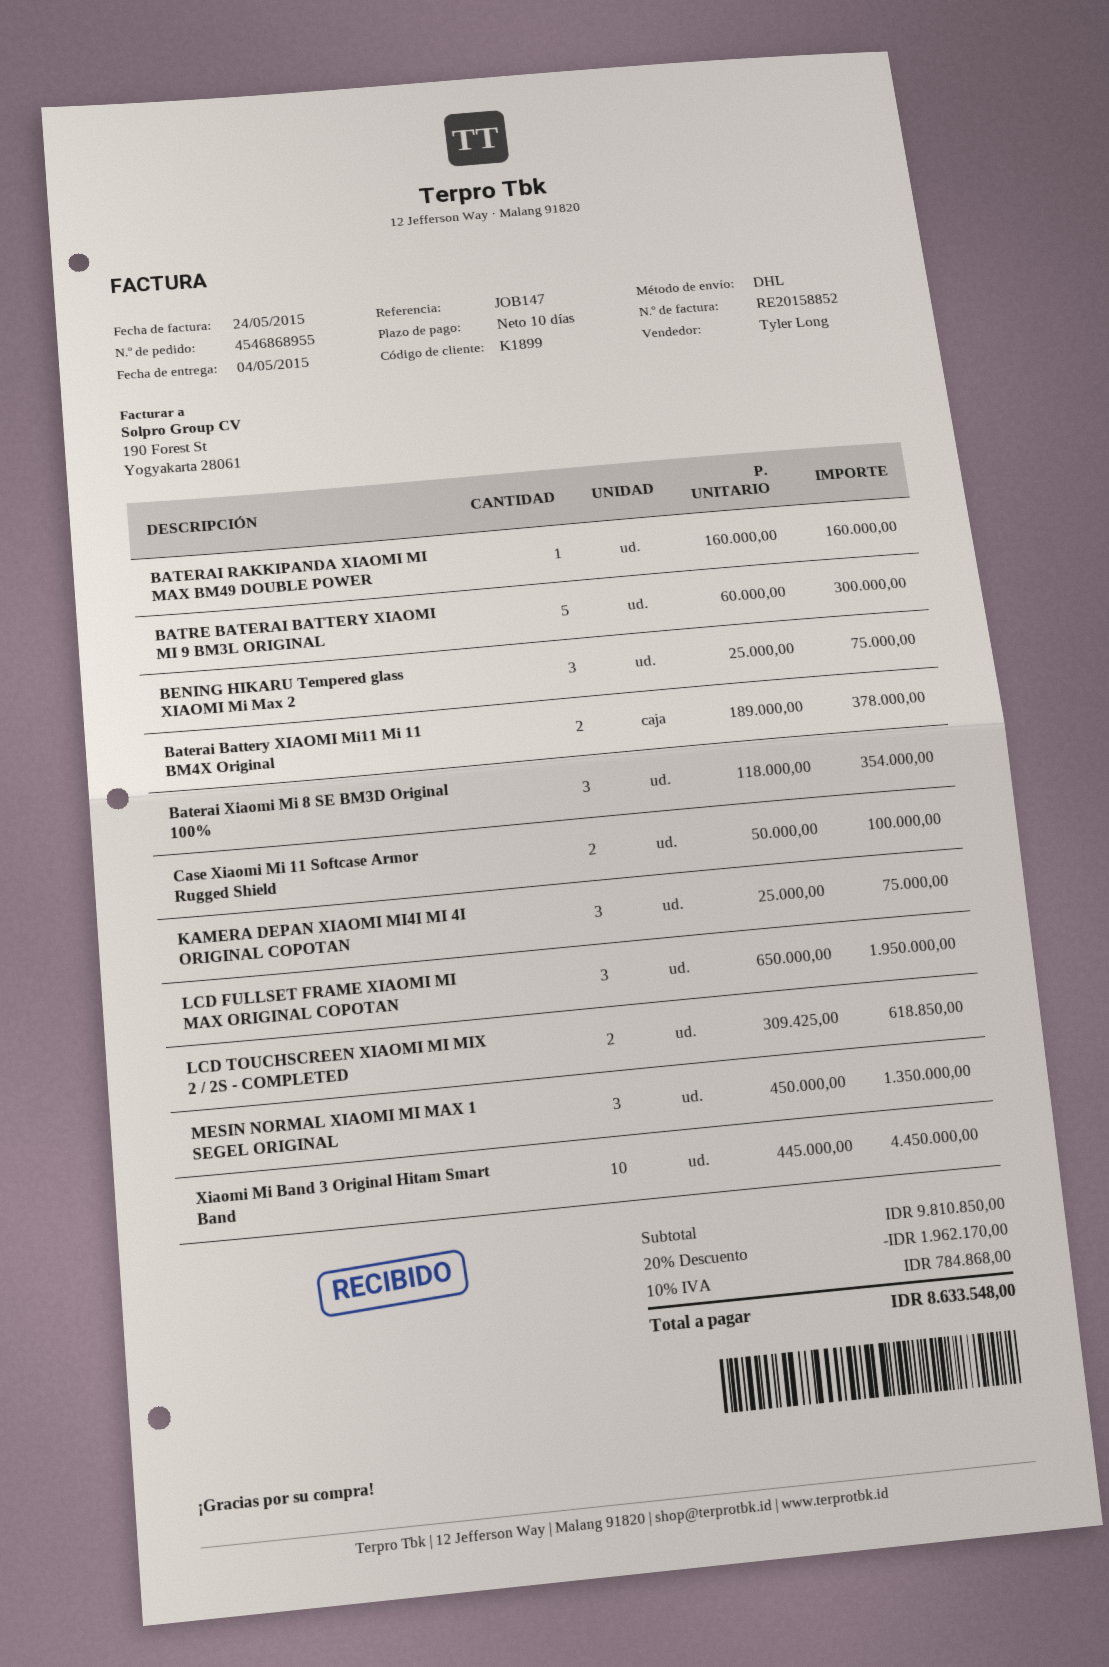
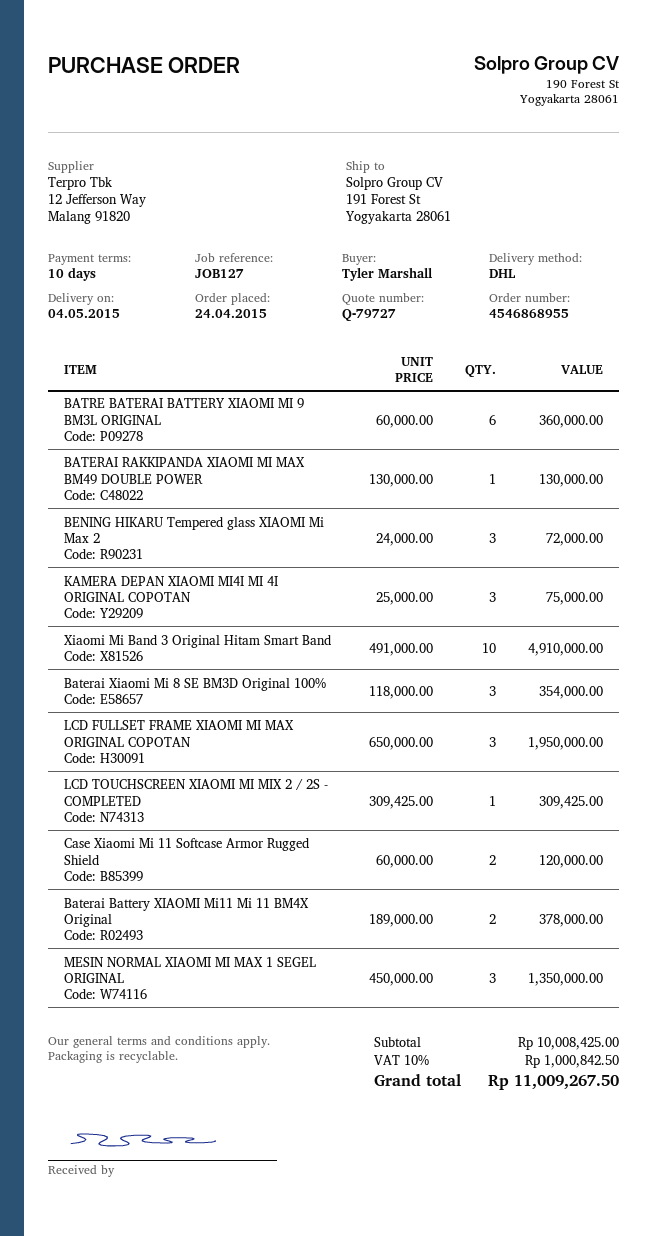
reference: JOB147 -> JOB127
BATERAI RAKKIPANDA XIAOMI MI MAX BM49 DOUBLE POWER: 1 x 160000.00 = 160000.00 -> 1 x 130000.00 = 130000.00
BATRE BATERAI BATTERY XIAOMI MI 9 BM3L ORIGINAL: 5 x 60000.00 = 300000.00 -> 6 x 60000.00 = 360000.00
BENING HIKARU Tempered glass XIAOMI Mi Max 2: 3 x 25000.00 = 75000.00 -> 3 x 24000.00 = 72000.00
Case Xiaomi Mi 11 Softcase Armor Rugged Shield: 2 x 50000.00 = 100000.00 -> 2 x 60000.00 = 120000.00
LCD TOUCHSCREEN XIAOMI MI MIX 2 / 2S - COMPLETED: 2 x 309425.00 = 618850.00 -> 1 x 309425.00 = 309425.00
Xiaomi Mi Band 3 Original Hitam Smart Band: 10 x 445000.00 = 4450000.00 -> 10 x 491000.00 = 4910000.00
subtotal: 9810850.00 -> 10008425.00
discount: 20% = 1962170.00 -> none
tax: 10% = 784868.00 -> 10% = 1000842.50
total: 8633548.00 -> 11009267.50

